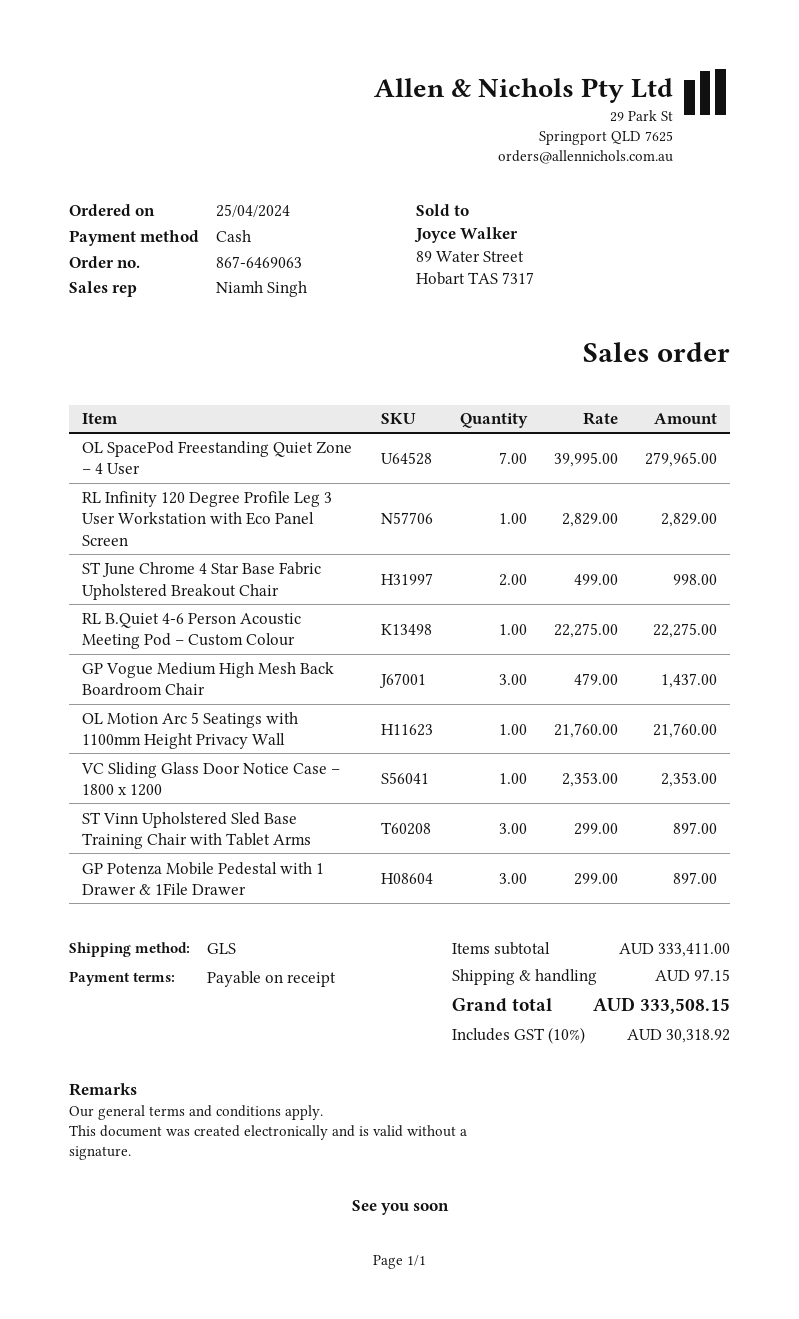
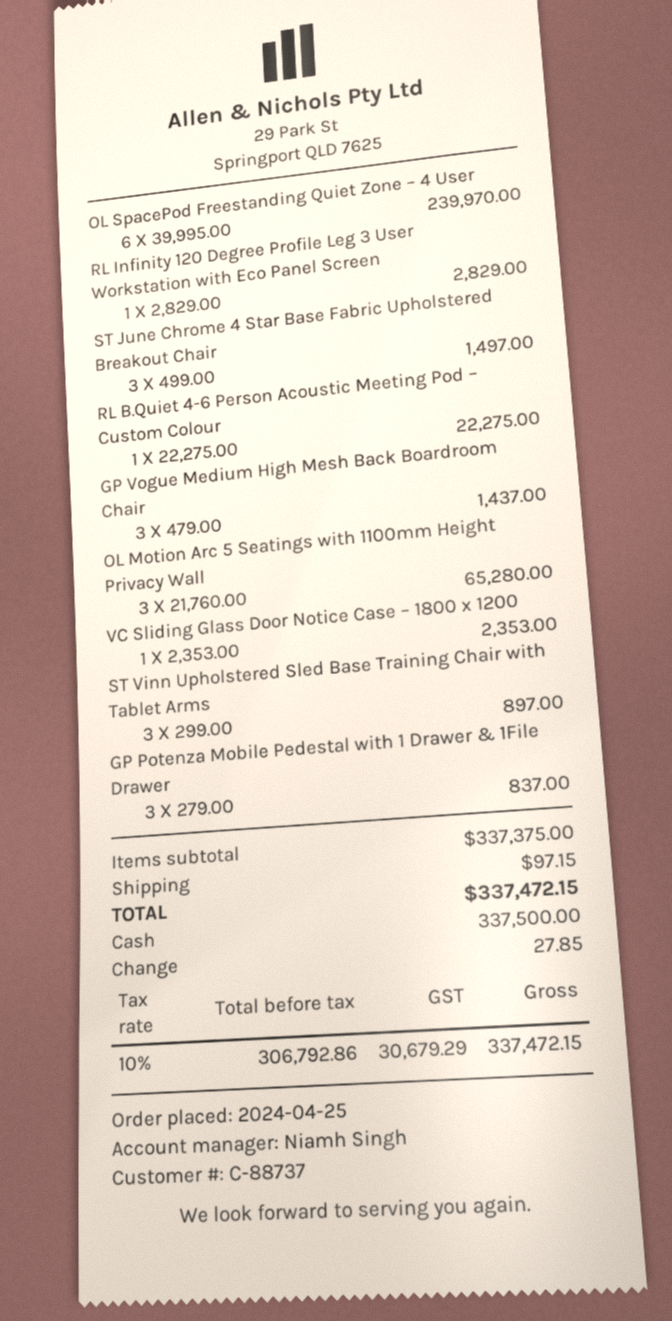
OL SpacePod Freestanding Quiet Zone – 4 User: 7 x 39995.00 = 279965.00 -> 6 x 39995.00 = 239970.00
ST June Chrome 4 Star Base Fabric Upholstered Breakout Chair: 2 x 499.00 = 998.00 -> 3 x 499.00 = 1497.00
OL Motion Arc 5 Seatings with 1100mm Height Privacy Wall: 1 x 21760.00 = 21760.00 -> 3 x 21760.00 = 65280.00
GP Potenza Mobile Pedestal with 1 Drawer & 1File Drawer: 3 x 299.00 = 897.00 -> 3 x 279.00 = 837.00
subtotal: 333411.00 -> 337375.00
tax: 10% = 30318.92 -> 10% = 30679.29
total: 333508.15 -> 337472.15

